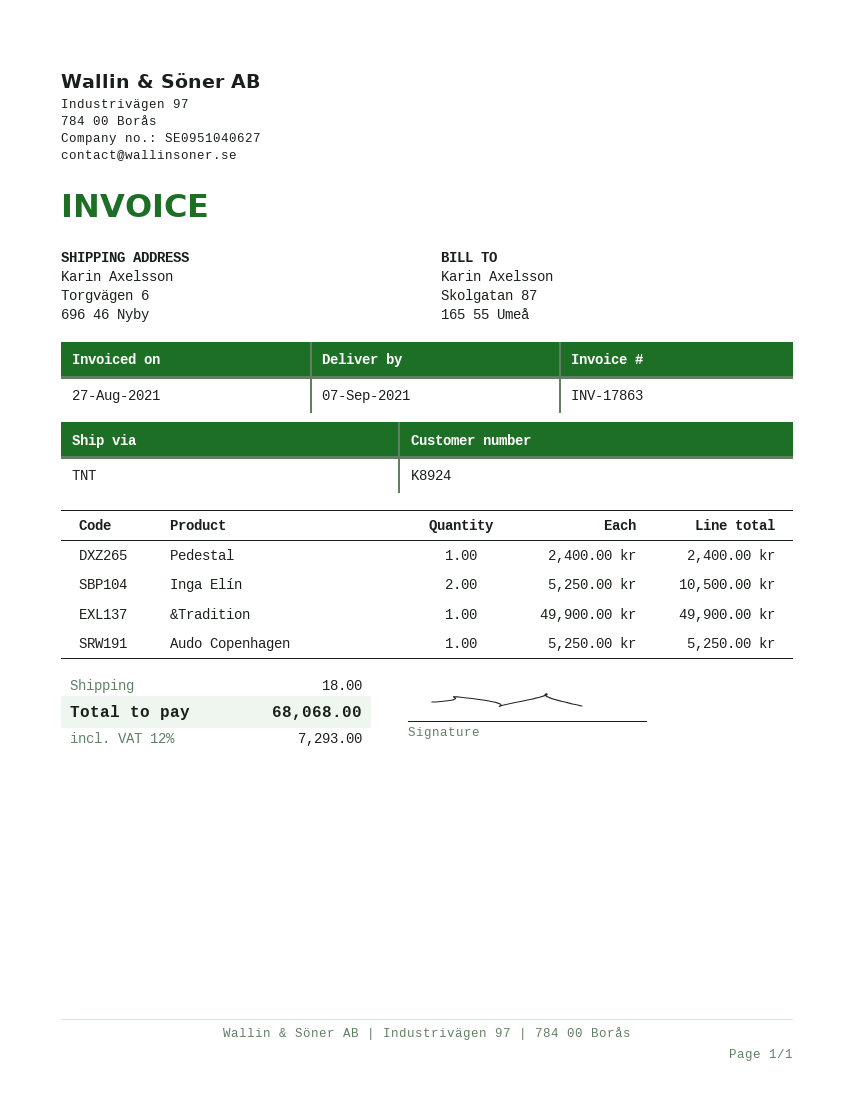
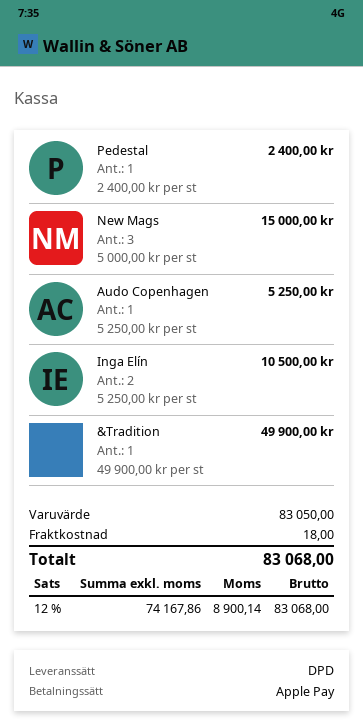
shipping method: TNT -> DPD
New Mags: none -> 3 x 5000.00 = 15000.00
tax: 12% = 7293.00 -> 12% = 8900.14
total: 68068.00 -> 83068.00

